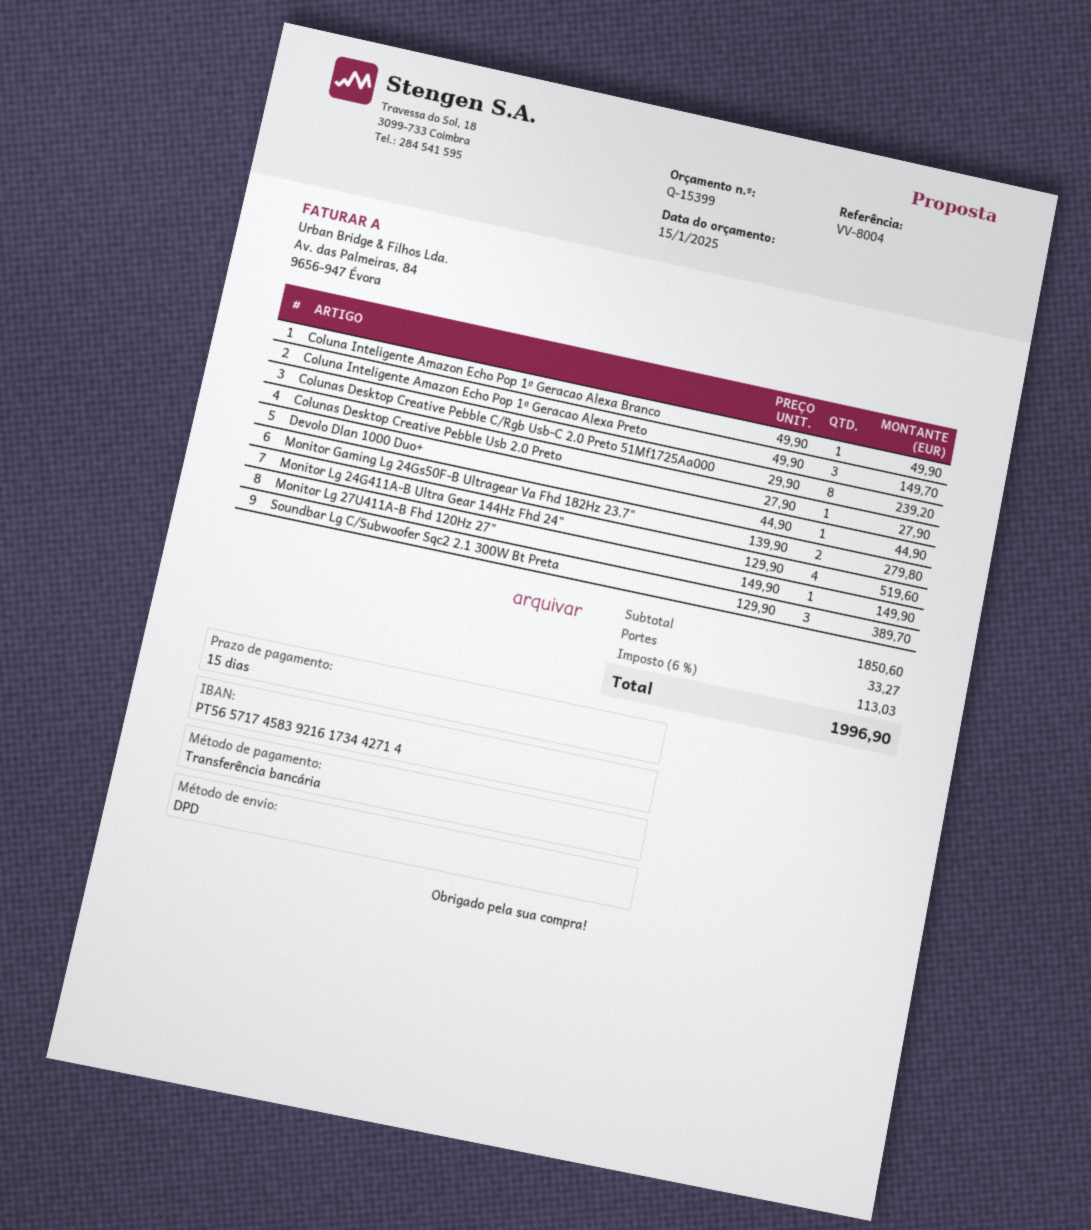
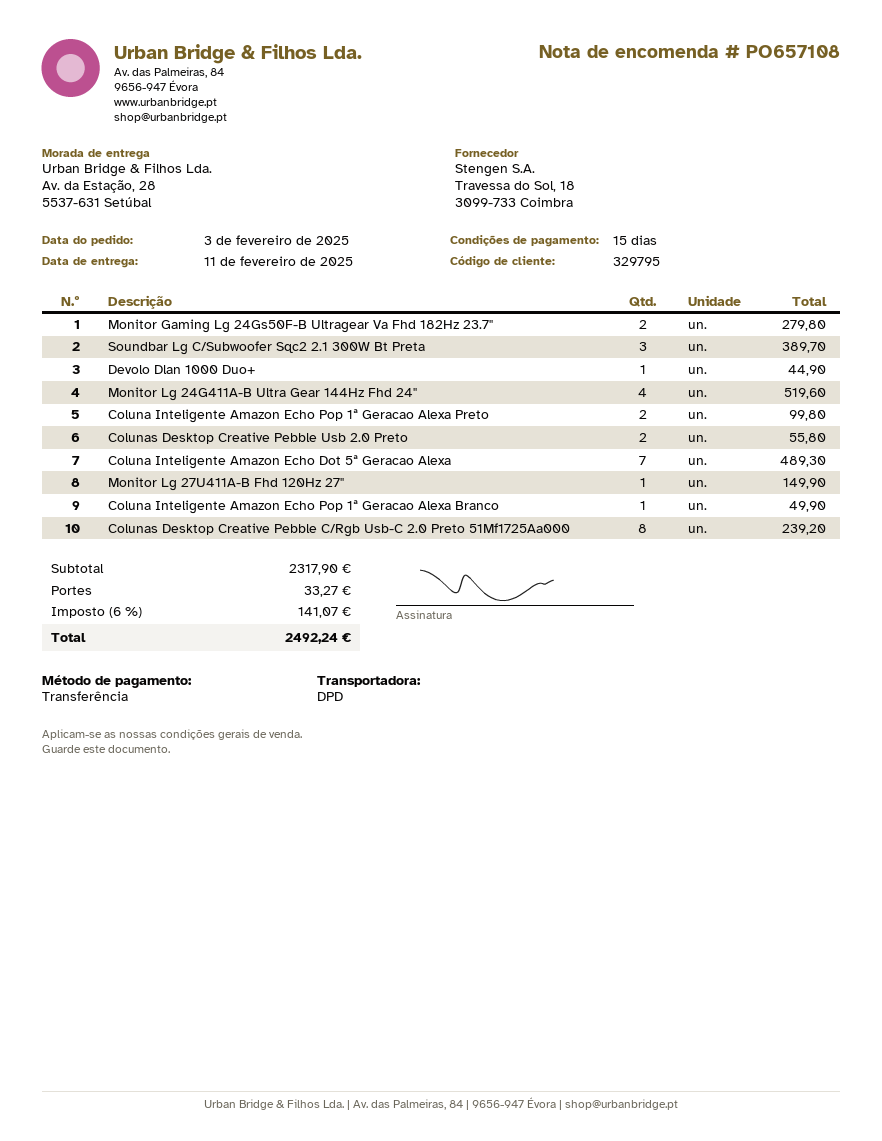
Coluna Inteligente Amazon Echo Pop 1ª Geracao Alexa Preto: 3 for 149.70 -> 2 for 99.80
Colunas Desktop Creative Pebble Usb 2.0 Preto: 1 for 27.90 -> 2 for 55.80
Coluna Inteligente Amazon Echo Dot 5ª Geracao Alexa: none -> 7 for 489.30
subtotal: 1850.60 -> 2317.90
tax: 6% = 113.03 -> 6% = 141.07
total: 1996.90 -> 2492.24

